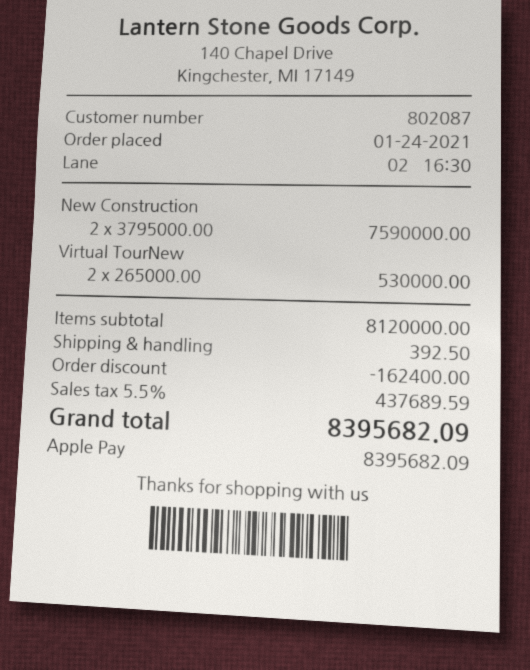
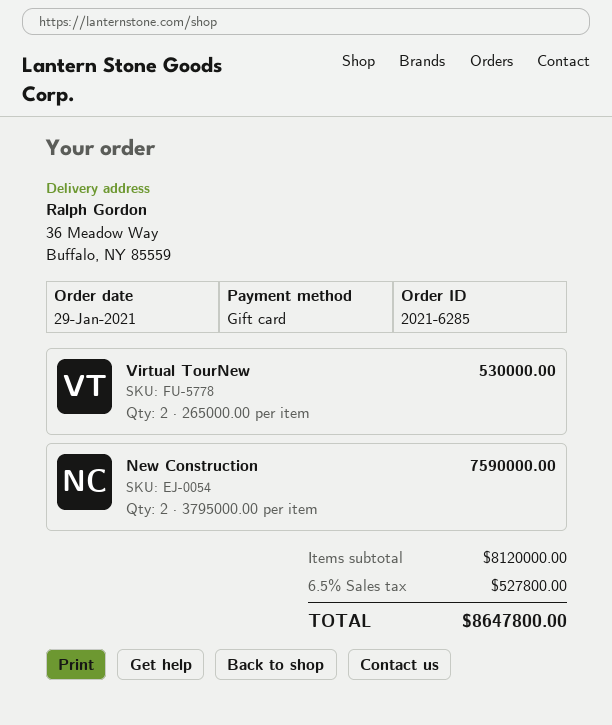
order date: 2021-01-24 -> 2021-01-29
payment method: Apple Pay -> gift card
discount: 162400.00 -> none
shipping: 392.50 -> none
tax: 5.5% = 437689.59 -> 6.5% = 527800.00
total: 8395682.09 -> 8647800.00

